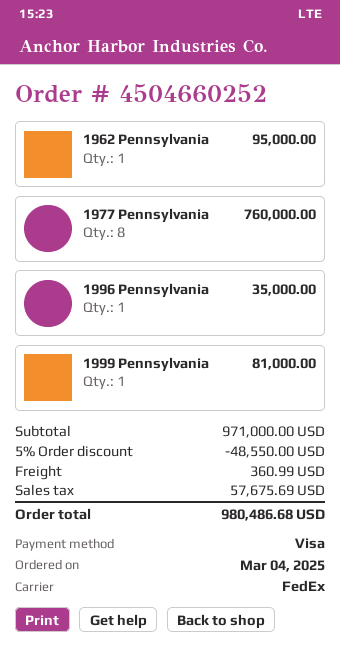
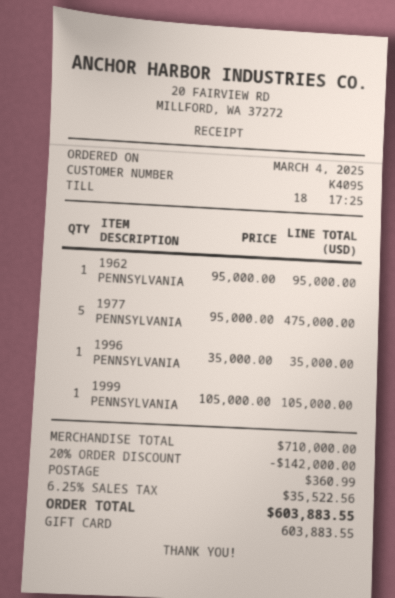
payment method: Visa -> gift card
1977 Pennsylvania: 8 for 760000.00 -> 5 for 475000.00
1999 Pennsylvania: 1 for 81000.00 -> 1 for 105000.00
subtotal: 971000.00 -> 710000.00
discount: 5% = 48550.00 -> 20% = 142000.00
tax: 57675.69 -> 35522.56
total: 980486.68 -> 603883.55

